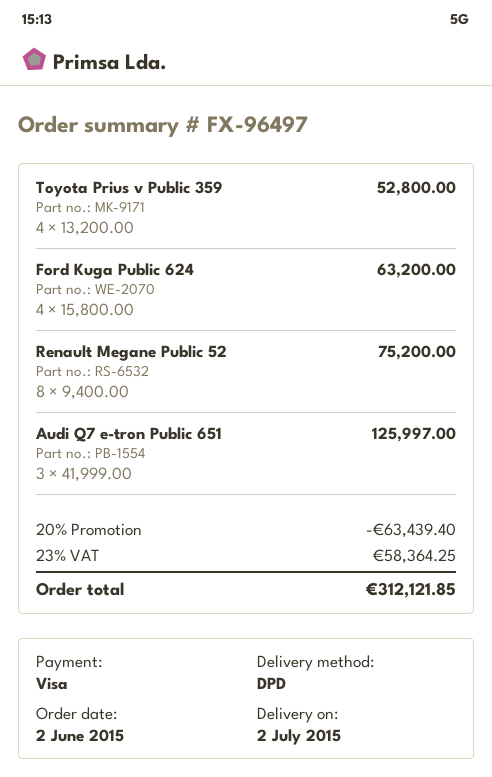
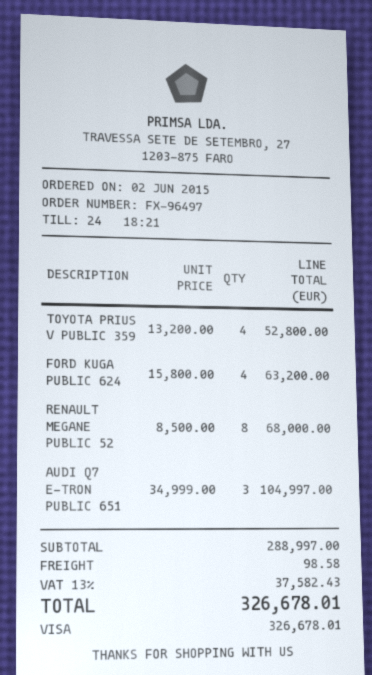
Renault Megane Public 52: 8 x 9400.00 = 75200.00 -> 8 x 8500.00 = 68000.00
Audi Q7 e-tron Public 651: 3 x 41999.00 = 125997.00 -> 3 x 34999.00 = 104997.00
discount: 20% = 63439.40 -> none
shipping: none -> 98.58
tax: 23% = 58364.25 -> 13% = 37582.43
total: 312121.85 -> 326678.01

